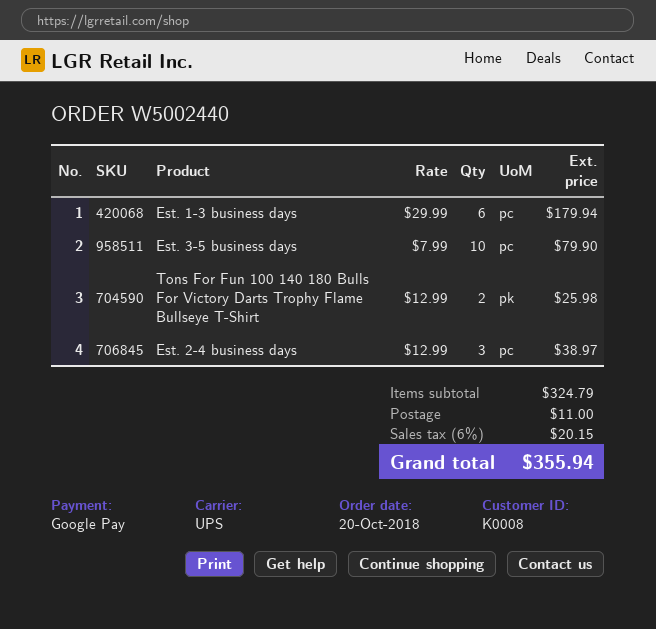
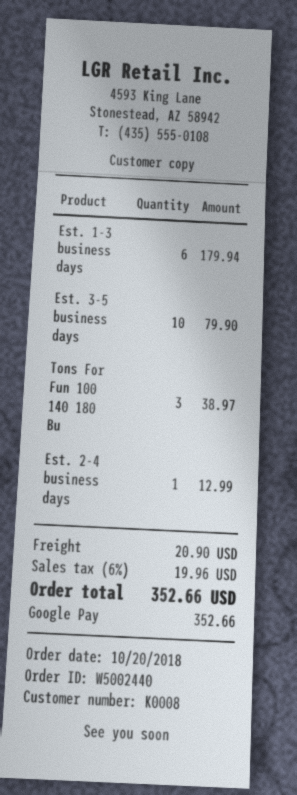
Tons For Fun 100 140 180 Bulls For Victory Darts Trophy Flame Bullseye T-Shirt: 2 for 25.98 -> 3 for 38.97
Est. 2-4 business days: 3 for 38.97 -> 1 for 12.99
shipping: 11.00 -> 20.90
tax: 6% = 20.15 -> 6% = 19.96
total: 355.94 -> 352.66

